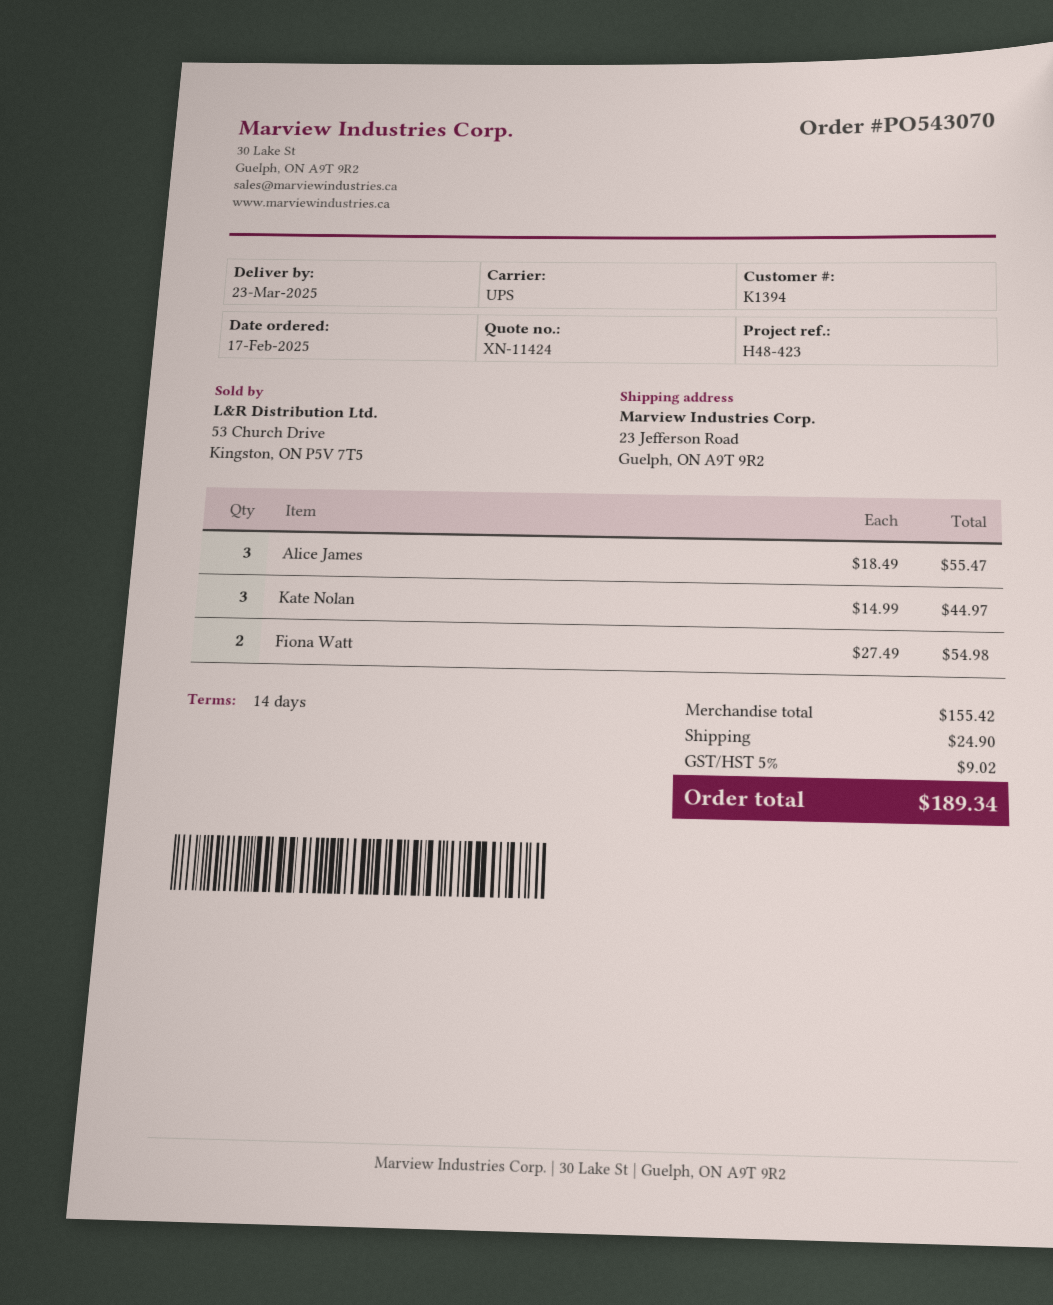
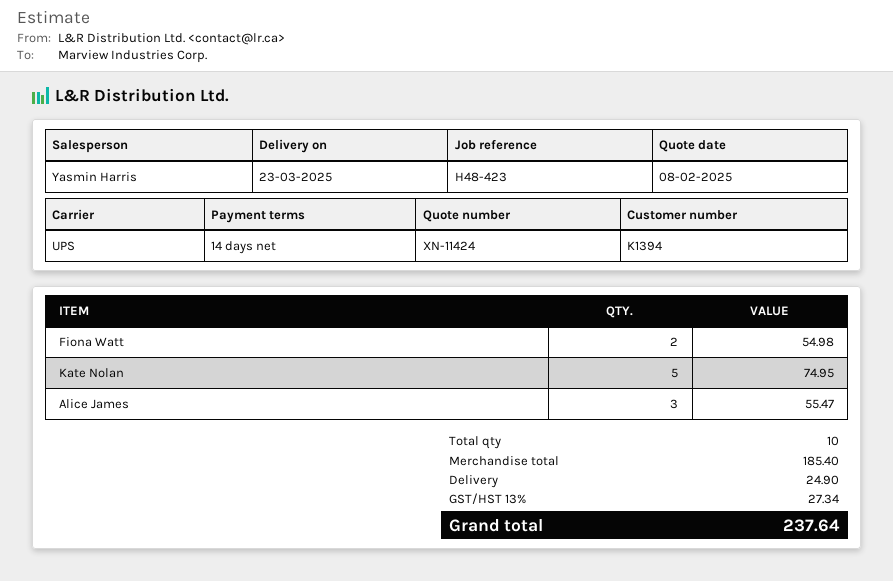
Kate Nolan: 3 for 44.97 -> 5 for 74.95
subtotal: 155.42 -> 185.40
tax: 5% = 9.02 -> 13% = 27.34
total: 189.34 -> 237.64

